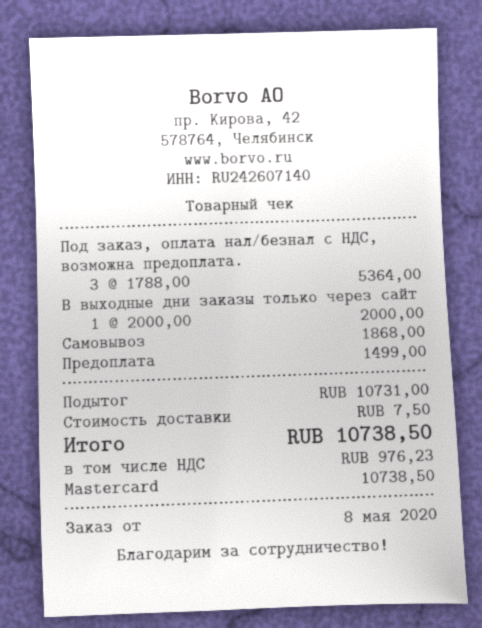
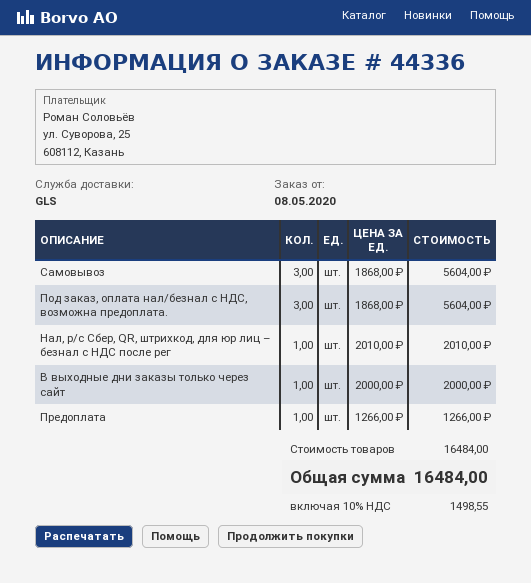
Под заказ, оплата нал/безнал с НДС, возможна предоплата.: 3 x 1788.00 = 5364.00 -> 3 x 1868.00 = 5604.00
Самовывоз: 1 x 1868.00 = 1868.00 -> 3 x 1868.00 = 5604.00
Предоплата: 1 x 1499.00 = 1499.00 -> 1 x 1266.00 = 1266.00
Нал, р/с Сбер, QR, штрихкод, для юр лиц – безнал с НДС после рег: none -> 1 x 2010.00 = 2010.00
subtotal: 10731.00 -> 16484.00
shipping: 7.50 -> none
tax: 976.23 -> 1498.55
total: 10738.50 -> 16484.00

